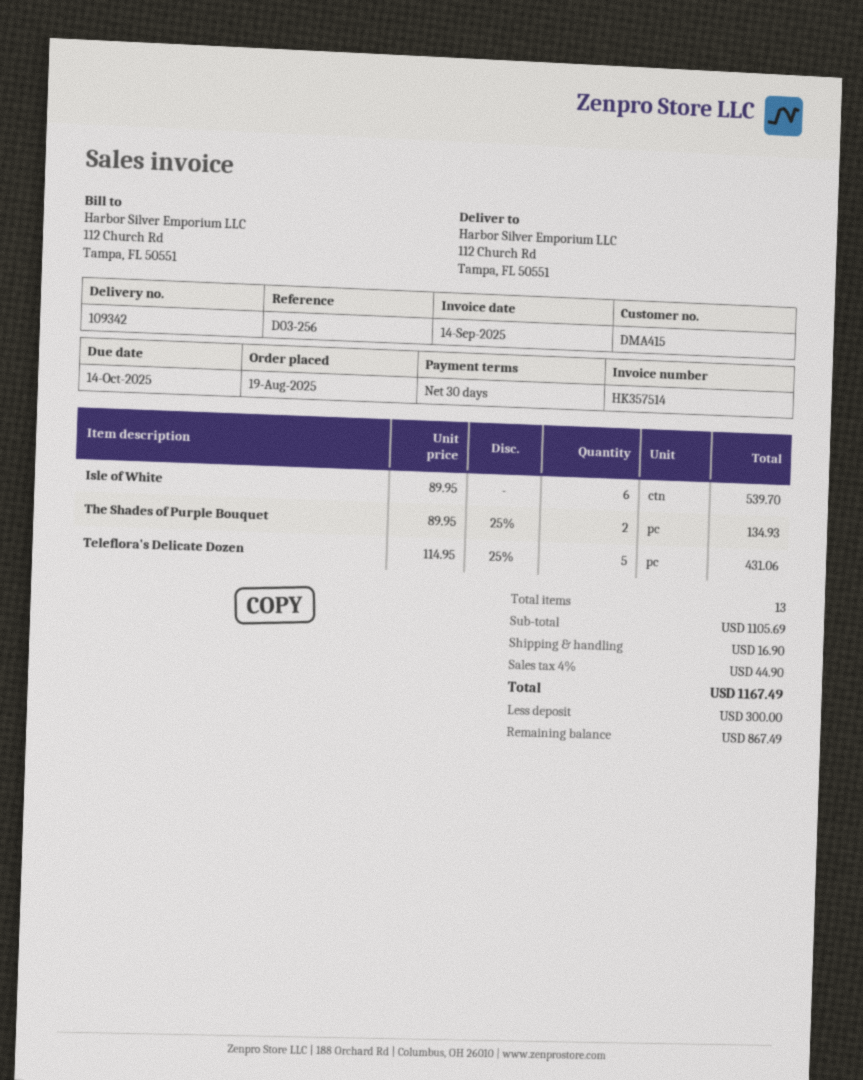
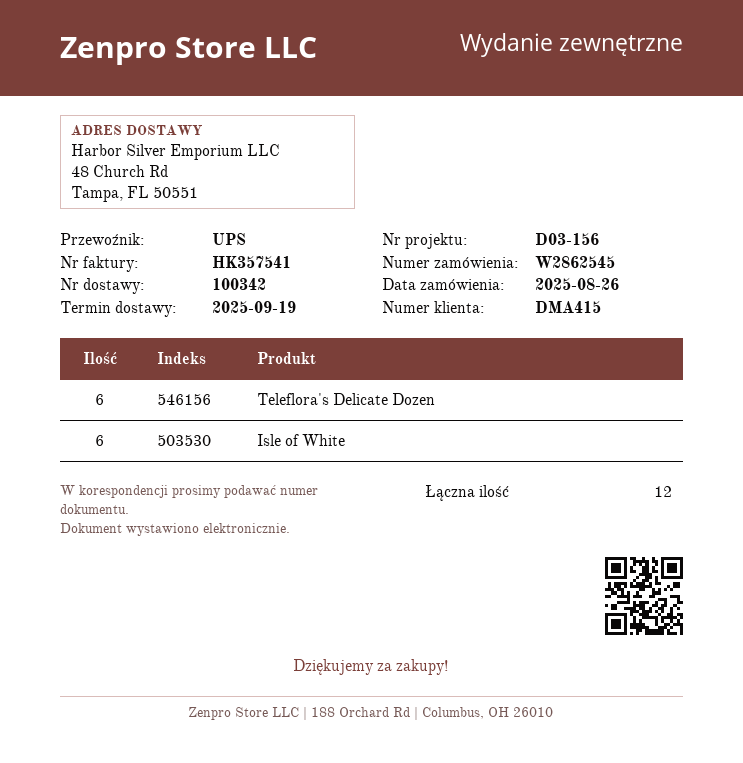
order date: 2025-08-19 -> 2025-08-26
delivery note number: 109342 -> 100342
invoice number: HK357514 -> HK357541
reference: D03-256 -> D03-156
ship to: 112 Church Rd, Tampa, FL 50551 -> 48 Church Rd, Tampa, FL 50551
The Shades of Purple Bouquet: 2 -> none
Teleflora's Delicate Dozen: 5 -> 6
total quantity: 13 -> 12

